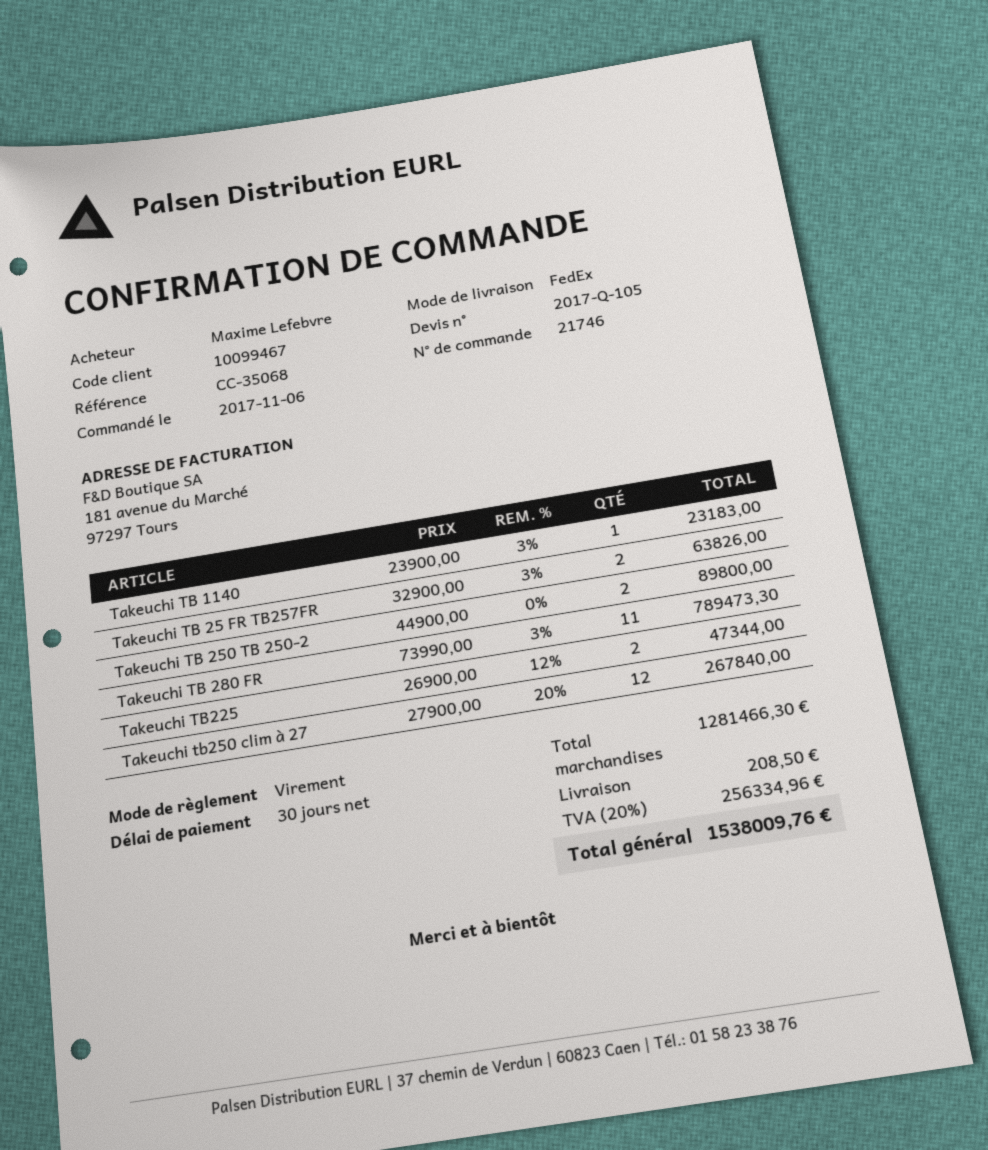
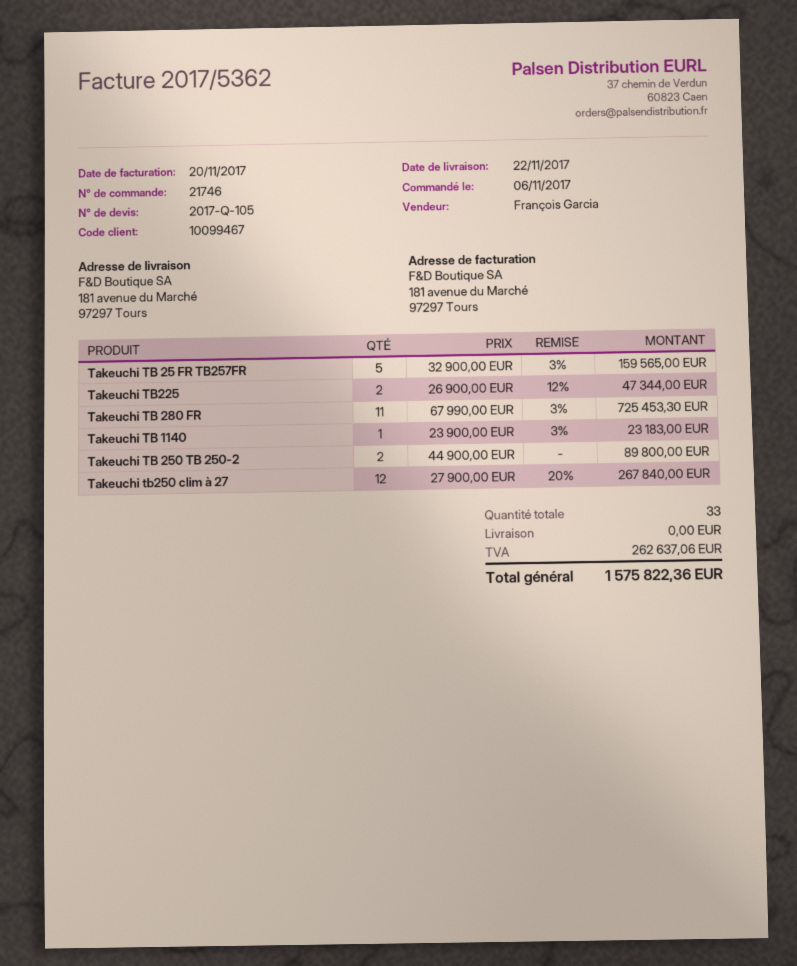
Takeuchi TB 25 FR TB257FR: 2 x 32900.00 - 3% = 63826.00 -> 5 x 32900.00 - 3% = 159565.00
Takeuchi TB 280 FR: 11 x 73990.00 - 3% = 789473.30 -> 11 x 67990.00 - 3% = 725453.30
shipping: 208.50 -> 0.00
tax: 256334.96 -> 262637.06
total: 1538009.76 -> 1575822.36

